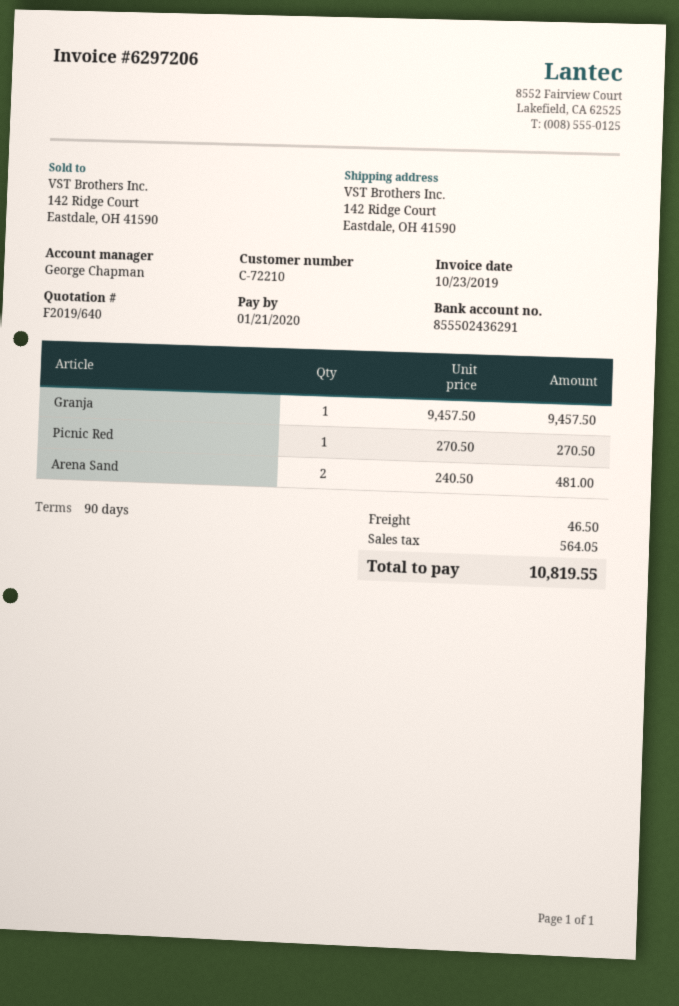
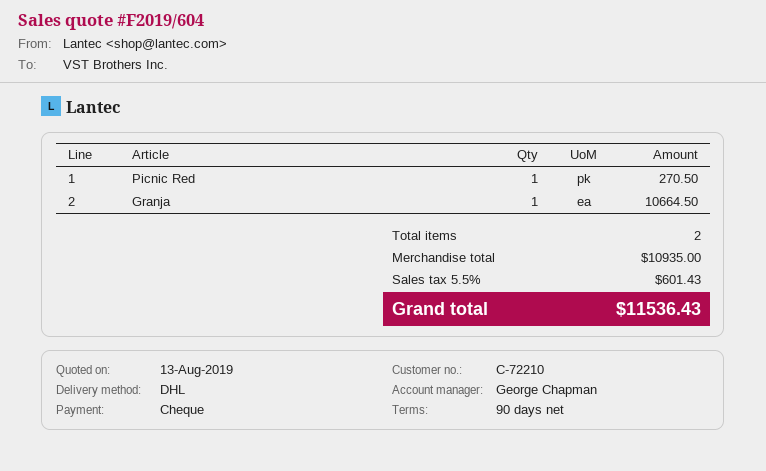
quote number: F2019/640 -> F2019/604
Granja: 1 for 9457.50 -> 1 for 10664.50
Arena Sand: 2 for 481.00 -> none
shipping: 46.50 -> none
tax: 564.05 -> 601.43
total: 10819.55 -> 11536.43

